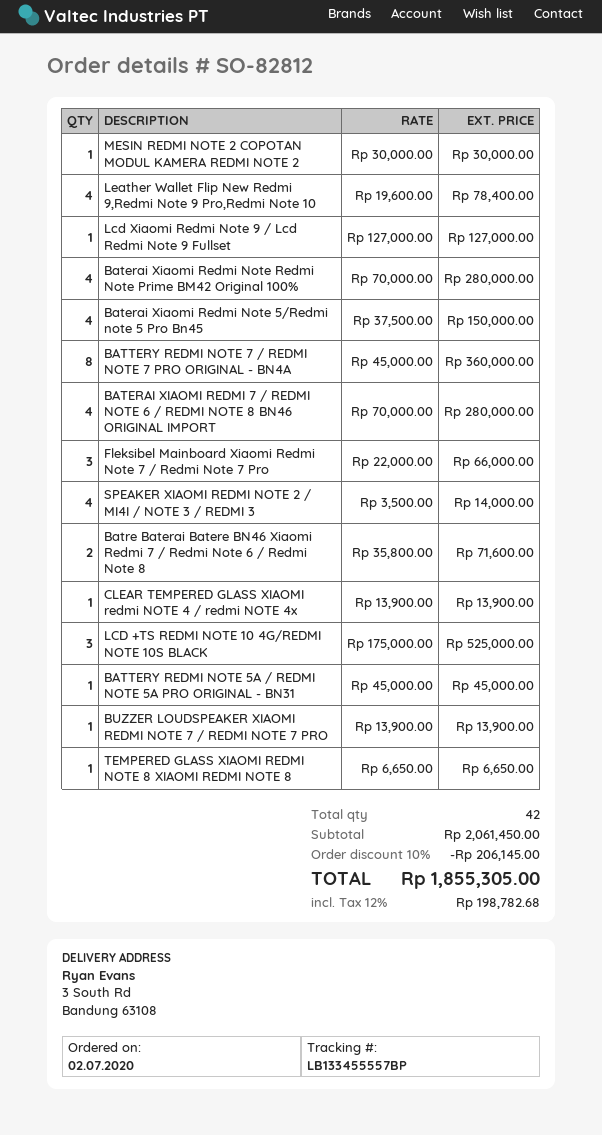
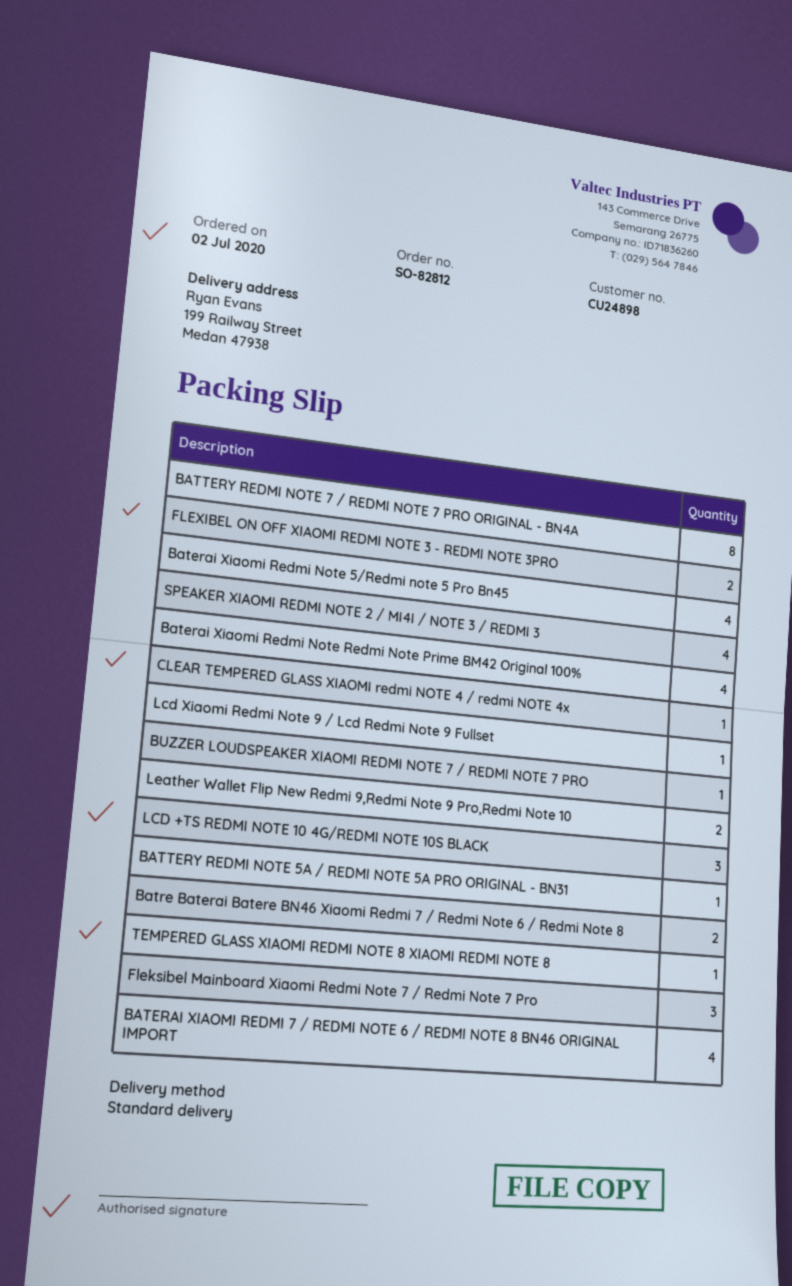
ship to: 3 South Rd, Bandung 63108 -> 199 Railway Street, Medan 47938
MESIN REDMI NOTE 2 COPOTAN MODUL KAMERA REDMI NOTE 2: 1 -> none
Leather Wallet Flip New Redmi 9,Redmi Note 9 Pro,Redmi Note 10: 4 -> 2
FLEXIBEL ON OFF XIAOMI REDMI NOTE 3 - REDMI NOTE 3PRO: none -> 2

